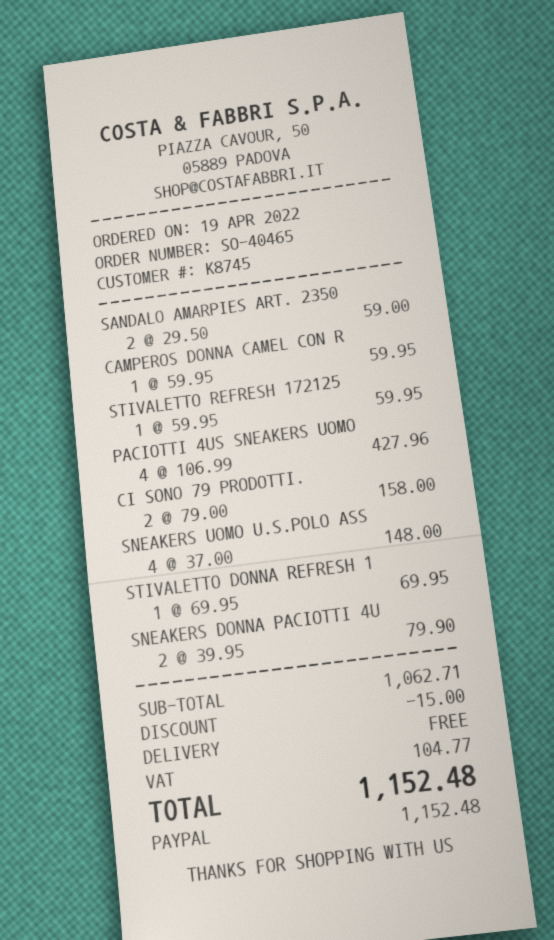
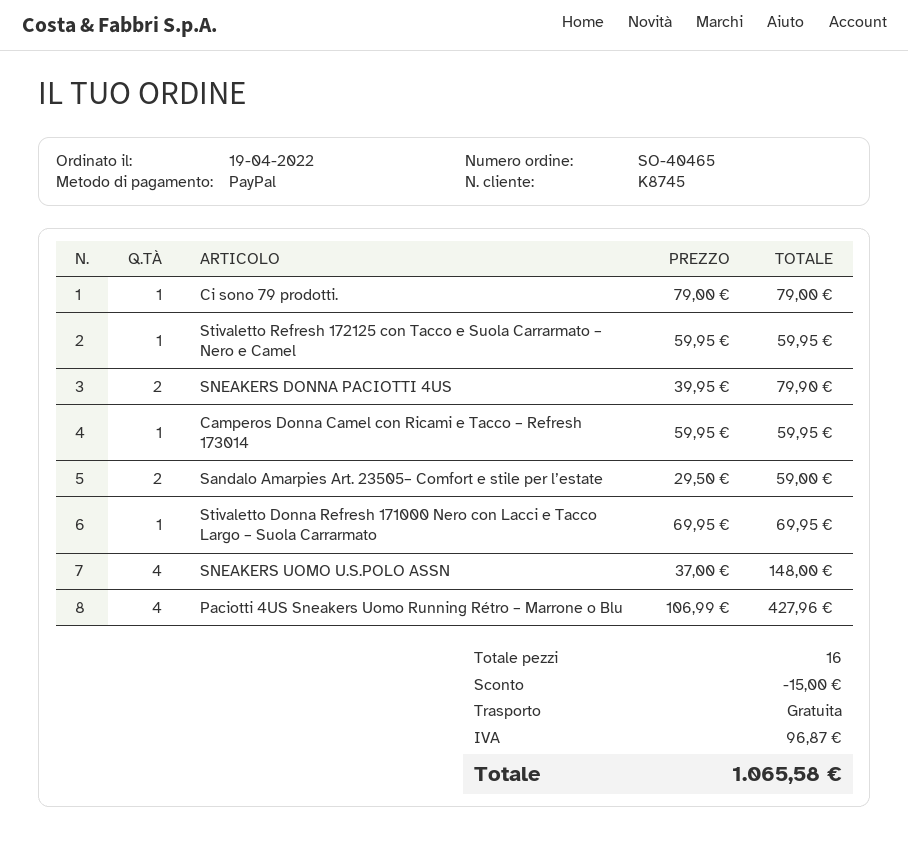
CI SONO 79 PRODOTTI.: 2 x 79.00 = 158.00 -> 1 x 79.00 = 79.00
tax: 104.77 -> 96.87
total: 1152.48 -> 1065.58

